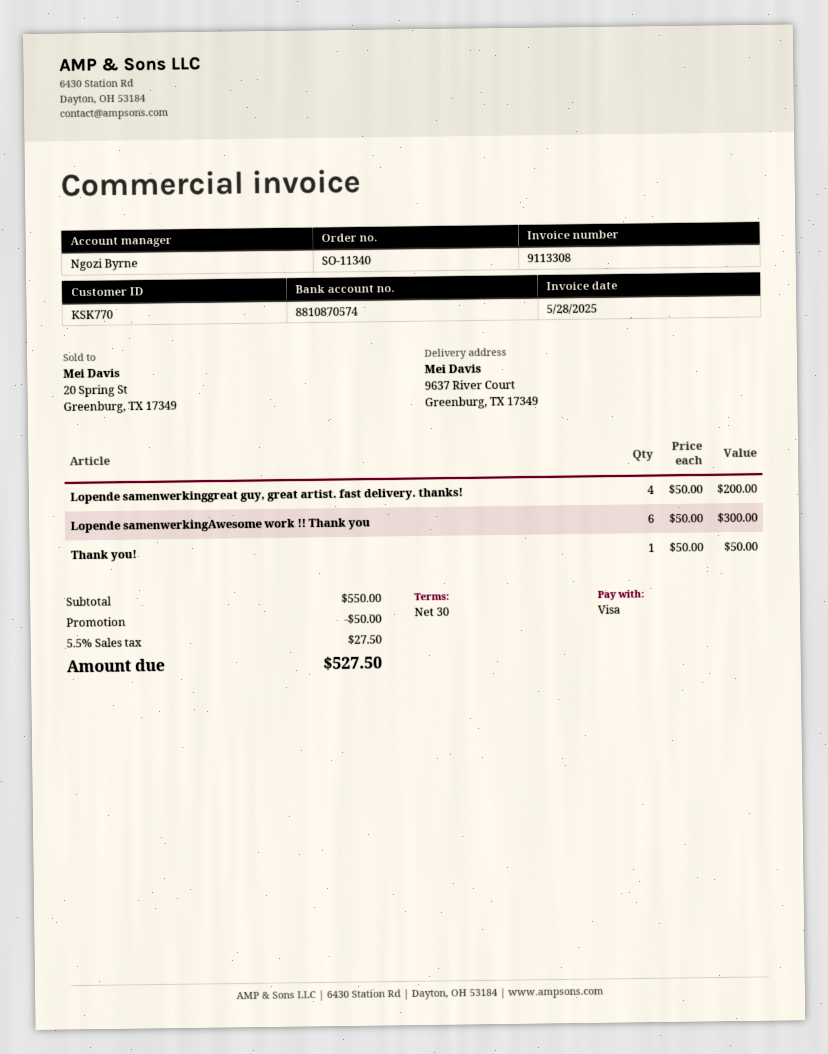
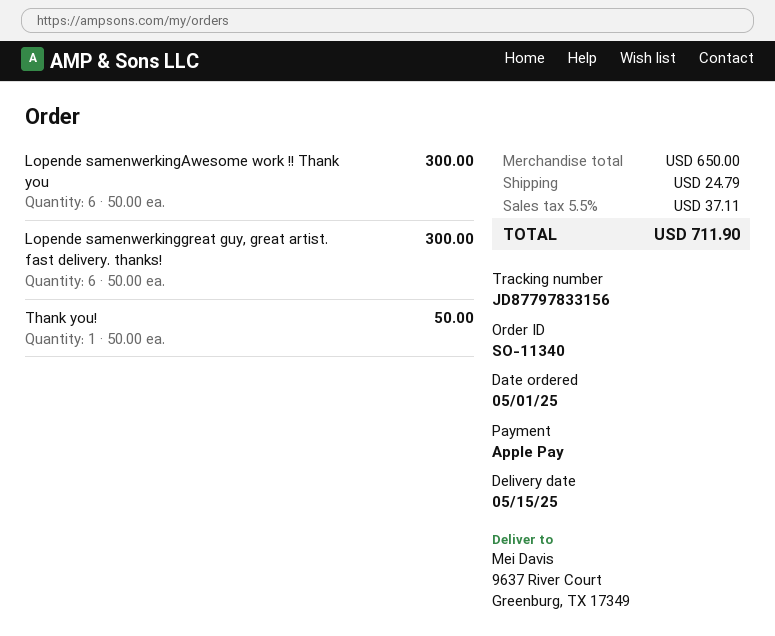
payment method: Visa -> Apple Pay
Lopende samenwerkinggreat guy, great artist. fast delivery. thanks!: 4 x 50.00 = 200.00 -> 6 x 50.00 = 300.00
subtotal: 550.00 -> 650.00
discount: 50.00 -> none
shipping: none -> 24.79
tax: 5.5% = 27.50 -> 5.5% = 37.11
total: 527.50 -> 711.90

